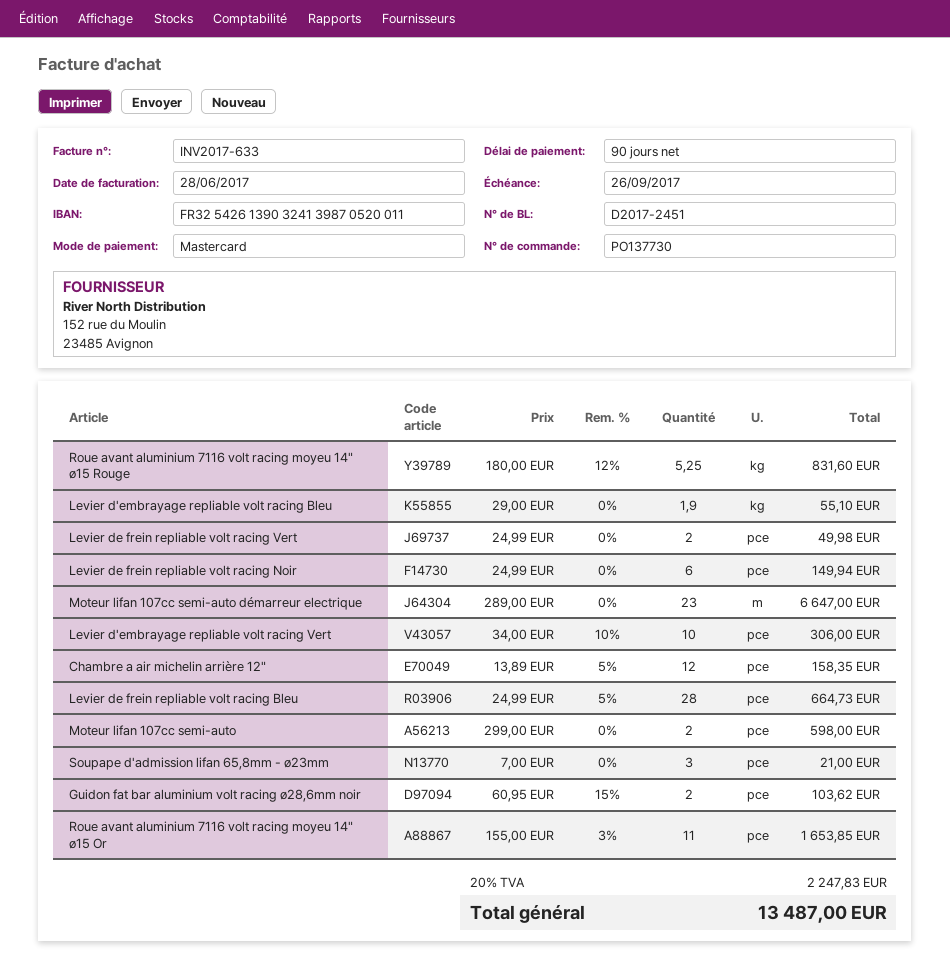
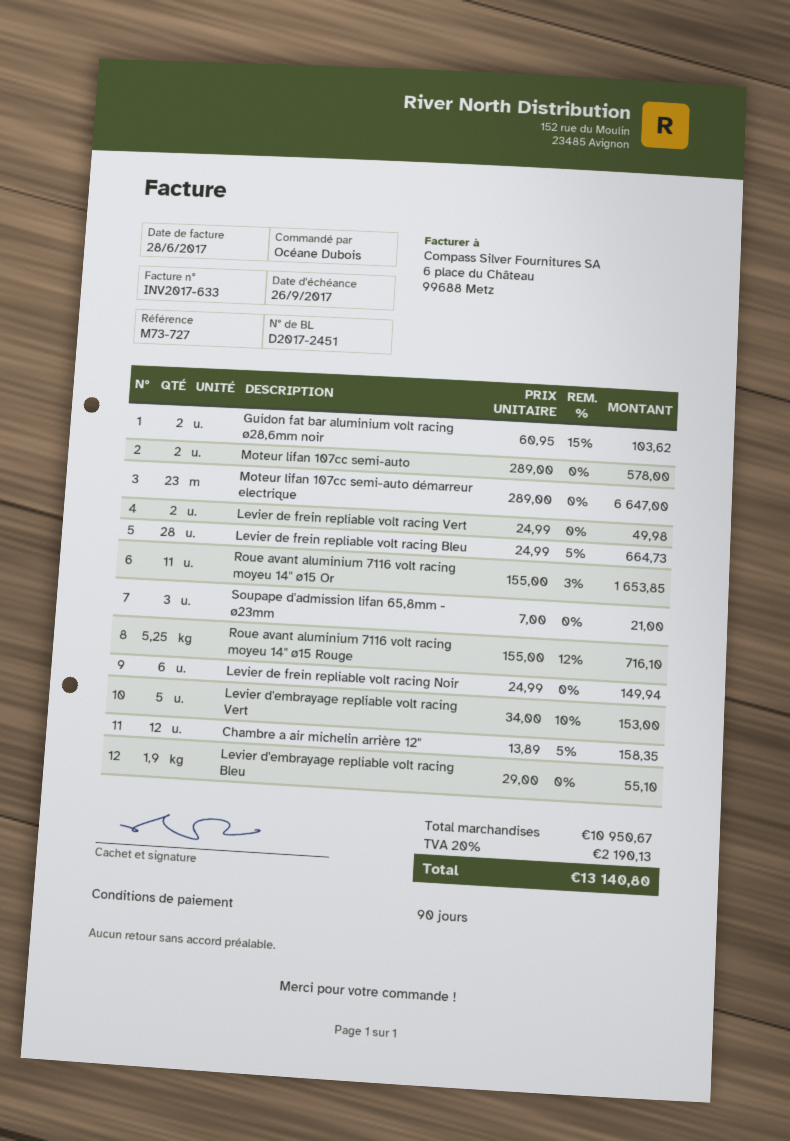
Roue avant aluminium 7116 volt racing moyeu 14" ø15 Rouge: 5.25 x 180.00 - 12% = 831.60 -> 5.25 x 155.00 - 12% = 716.10
Levier d'embrayage repliable volt racing Vert: 10 x 34.00 - 10% = 306.00 -> 5 x 34.00 - 10% = 153.00
Moteur lifan 107cc semi-auto: 2 x 299.00 = 598.00 -> 2 x 289.00 = 578.00
tax: 20% = 2247.83 -> 20% = 2190.13
total: 13487.00 -> 13140.80

